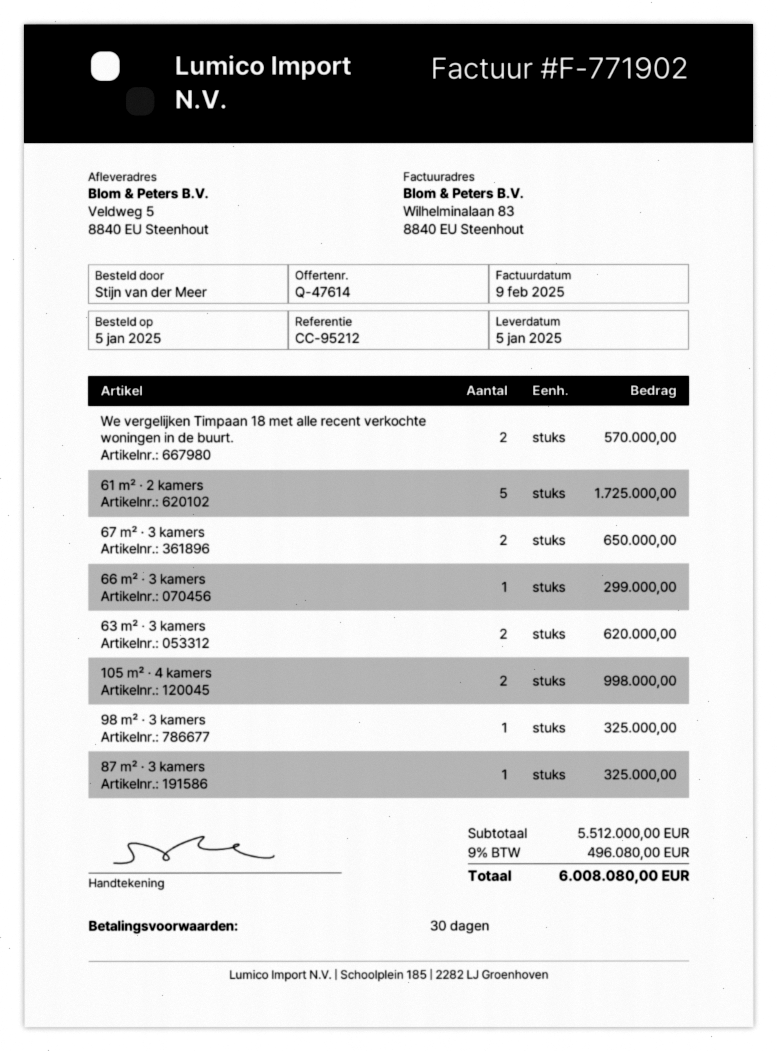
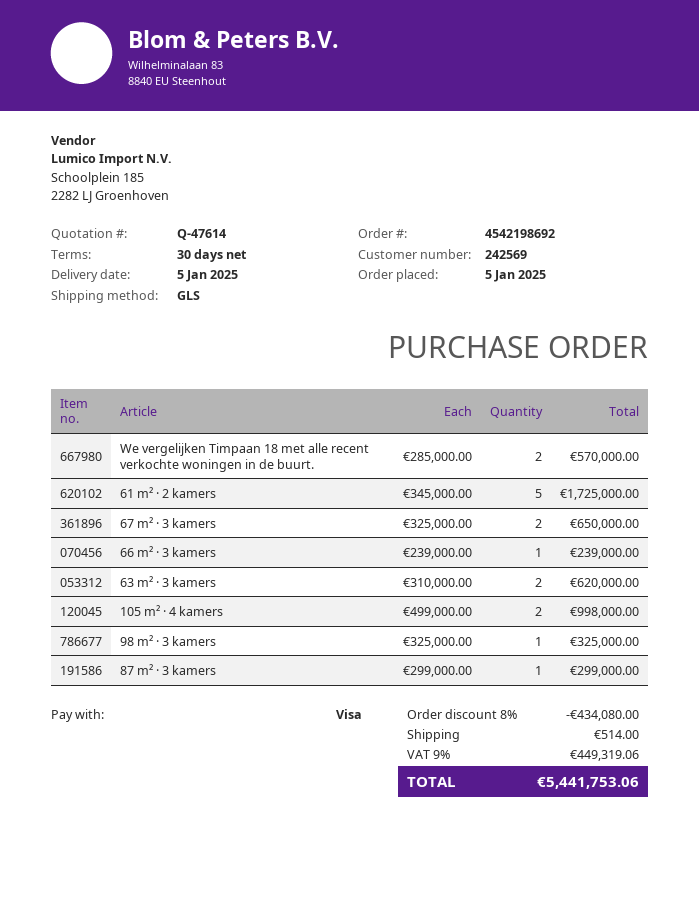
66 m² · 3 kamers: 1 for 299000.00 -> 1 for 239000.00
87 m² · 3 kamers: 1 for 325000.00 -> 1 for 299000.00
discount: none -> 8% = 434080.00
shipping: none -> 514.00
tax: 9% = 496080.00 -> 9% = 449319.06
total: 6008080.00 -> 5441753.06

